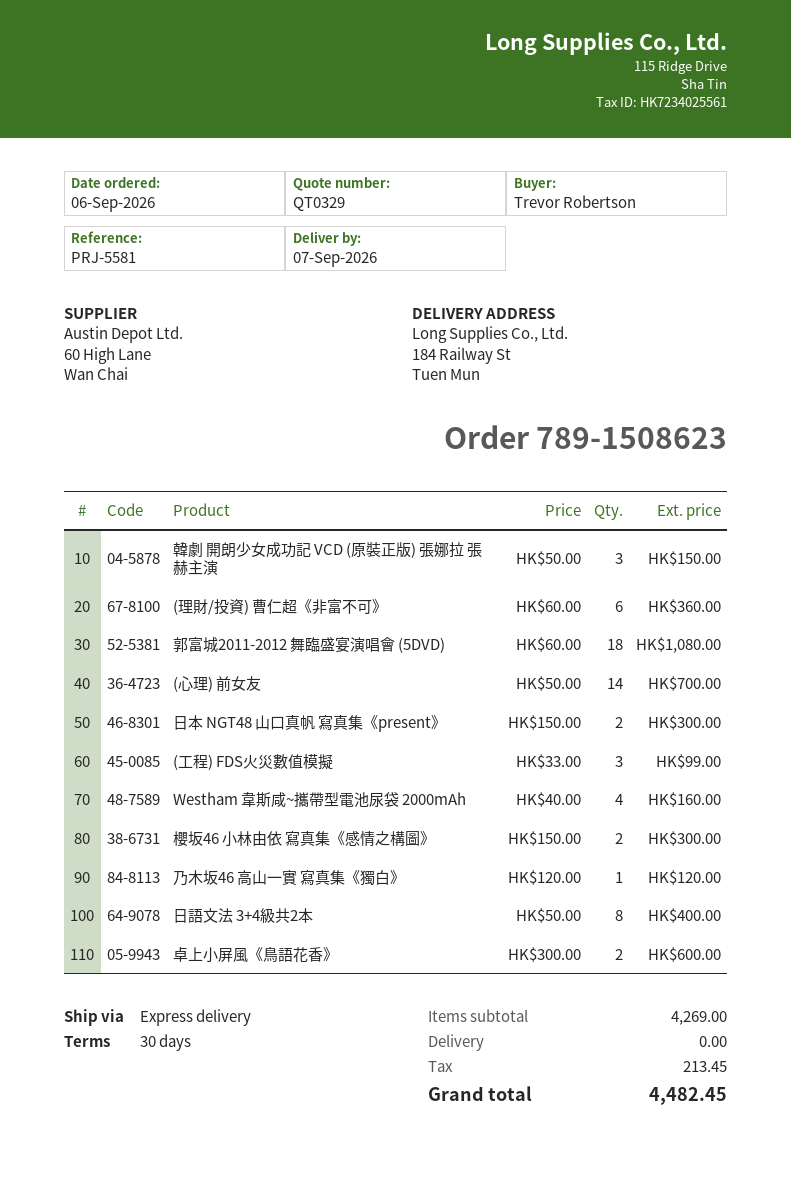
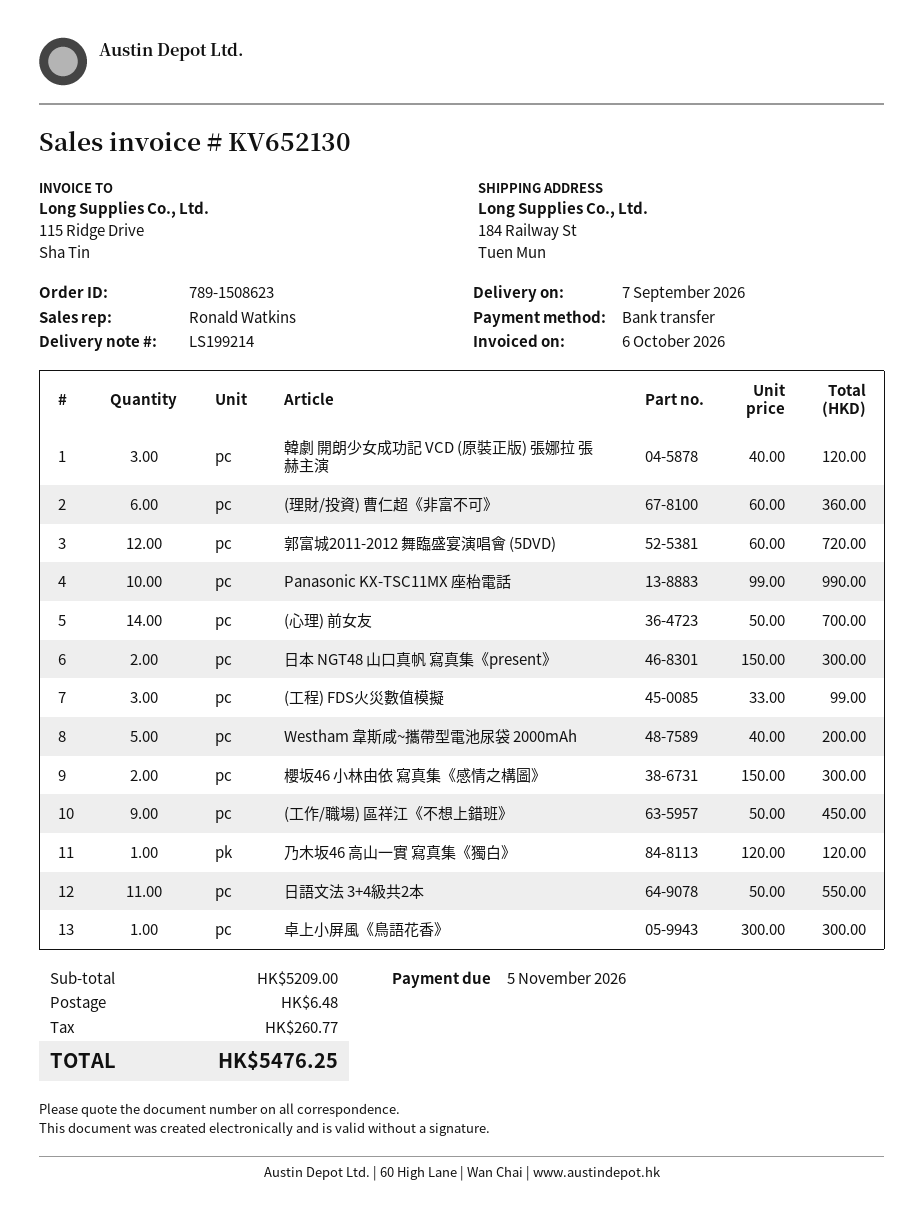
韓劇 開朗少女成功記 VCD (原裝正版) 張娜拉 張赫主演: 3 x 50.00 = 150.00 -> 3 x 40.00 = 120.00
郭富城2011-2012 舞臨盛宴演唱會 (5DVD): 18 x 60.00 = 1080.00 -> 12 x 60.00 = 720.00
Westham 韋斯咸~攜帶型電池尿袋 2000mAh: 4 x 40.00 = 160.00 -> 5 x 40.00 = 200.00
日語文法 3+4級共2本: 8 x 50.00 = 400.00 -> 11 x 50.00 = 550.00
卓上小屏風《鳥語花香》: 2 x 300.00 = 600.00 -> 1 x 300.00 = 300.00
Panasonic KX-TSC11MX 座枱電話: none -> 10 x 99.00 = 990.00
(工作/職場) 區祥江《不想上錯班》: none -> 9 x 50.00 = 450.00
subtotal: 4269.00 -> 5209.00
shipping: 0.00 -> 6.48
tax: 213.45 -> 260.77
total: 4482.45 -> 5476.25

